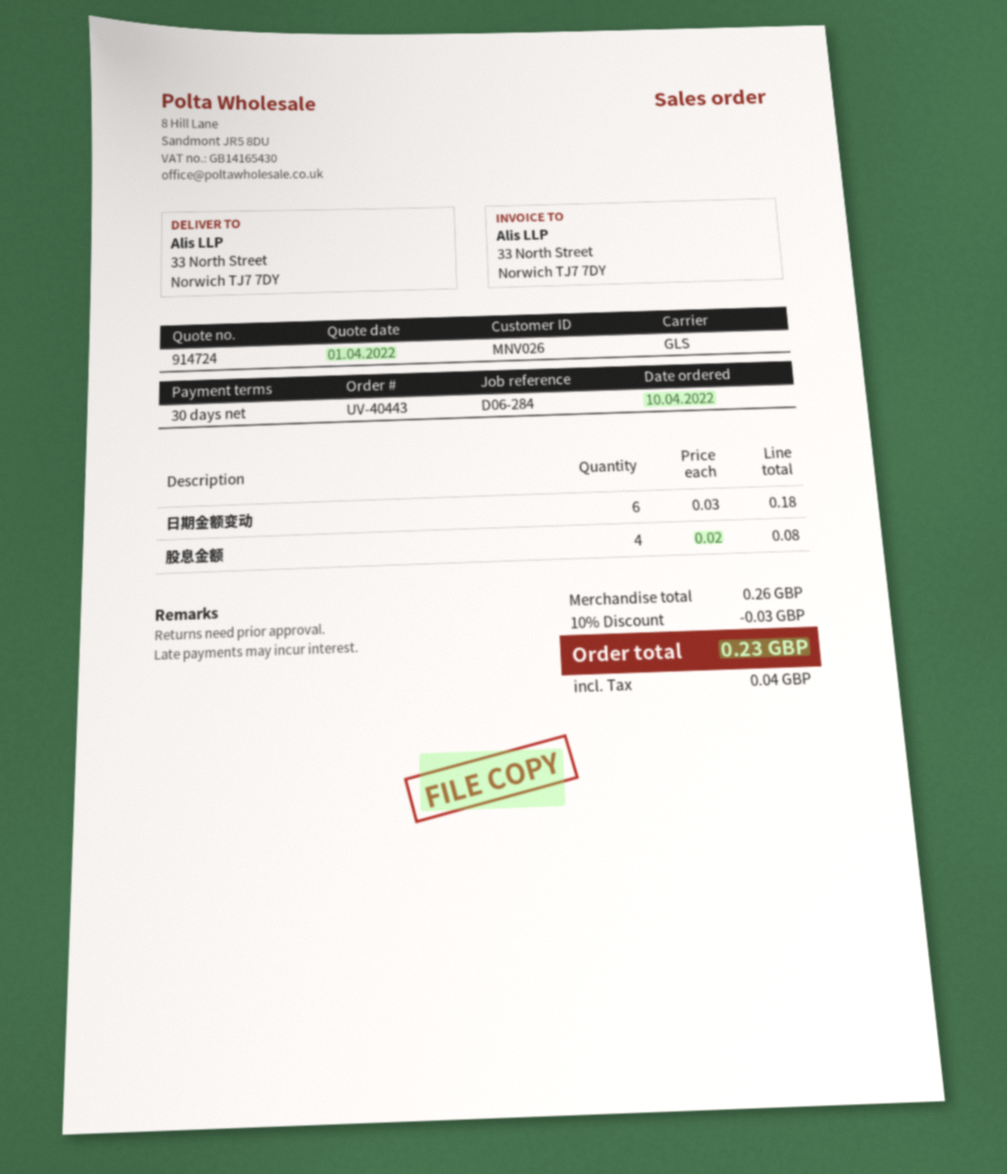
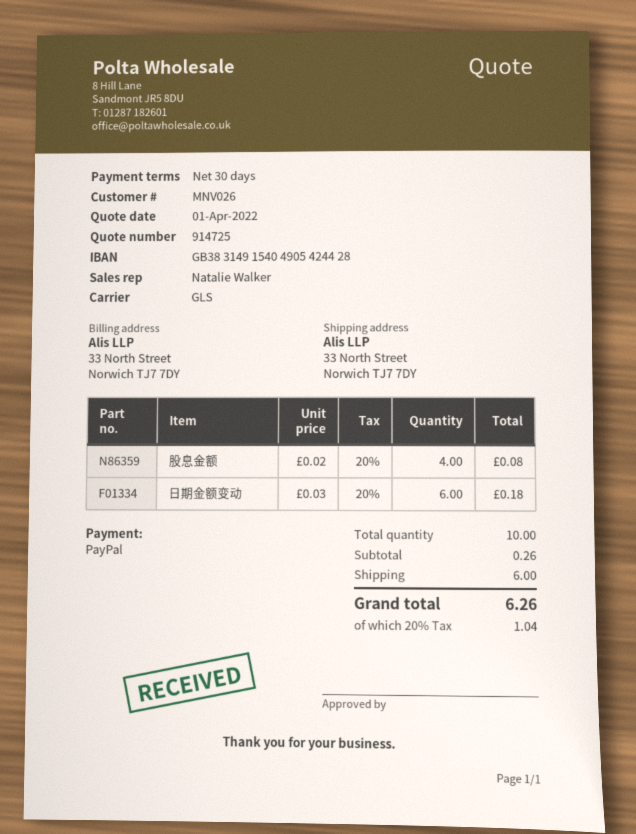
quote number: 914724 -> 914725
discount: 10% = 0.03 -> none
shipping: none -> 6.00
tax: 0.04 -> 1.04
total: 0.23 -> 6.26

